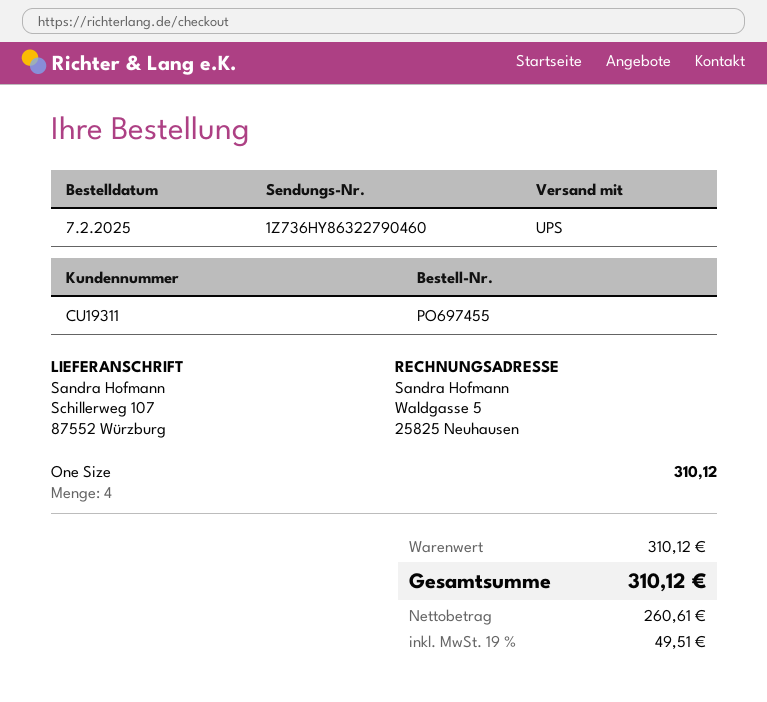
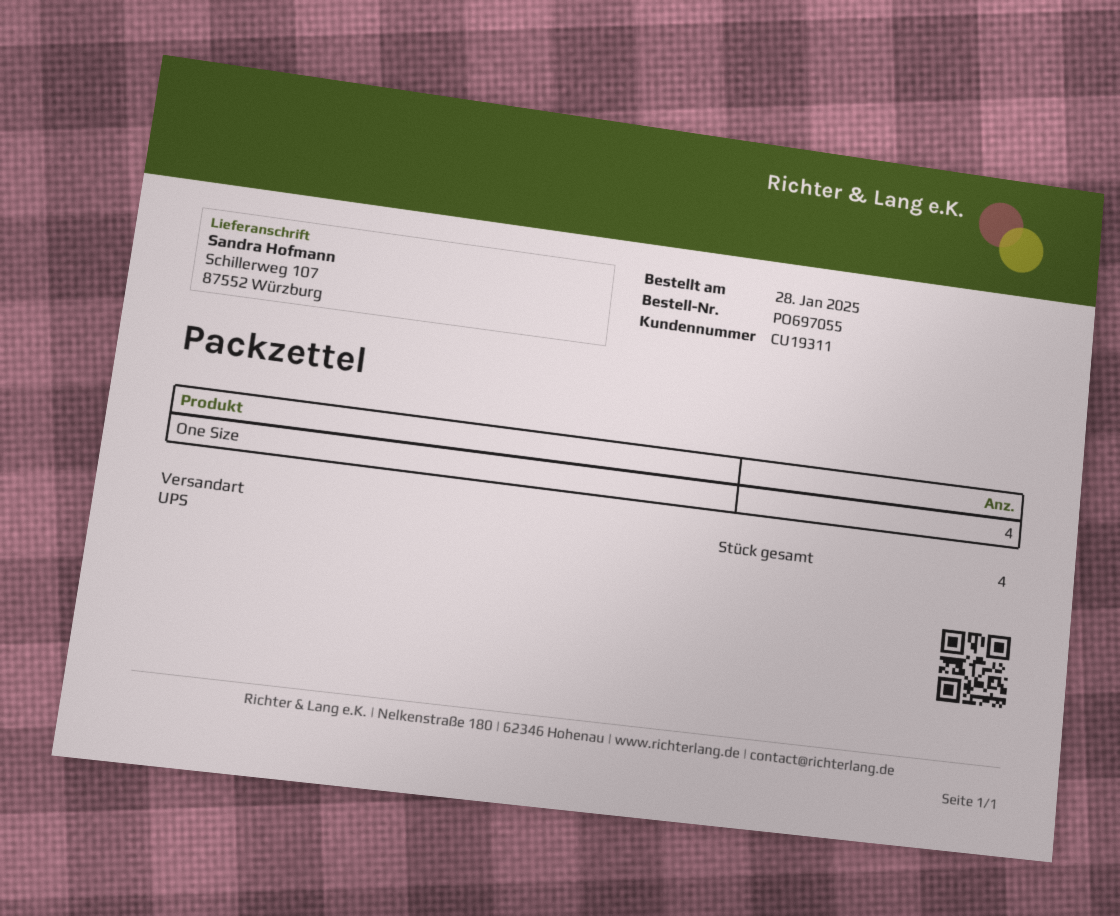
order number: PO697455 -> PO697055
order date: 2025-02-07 -> 2025-01-28

